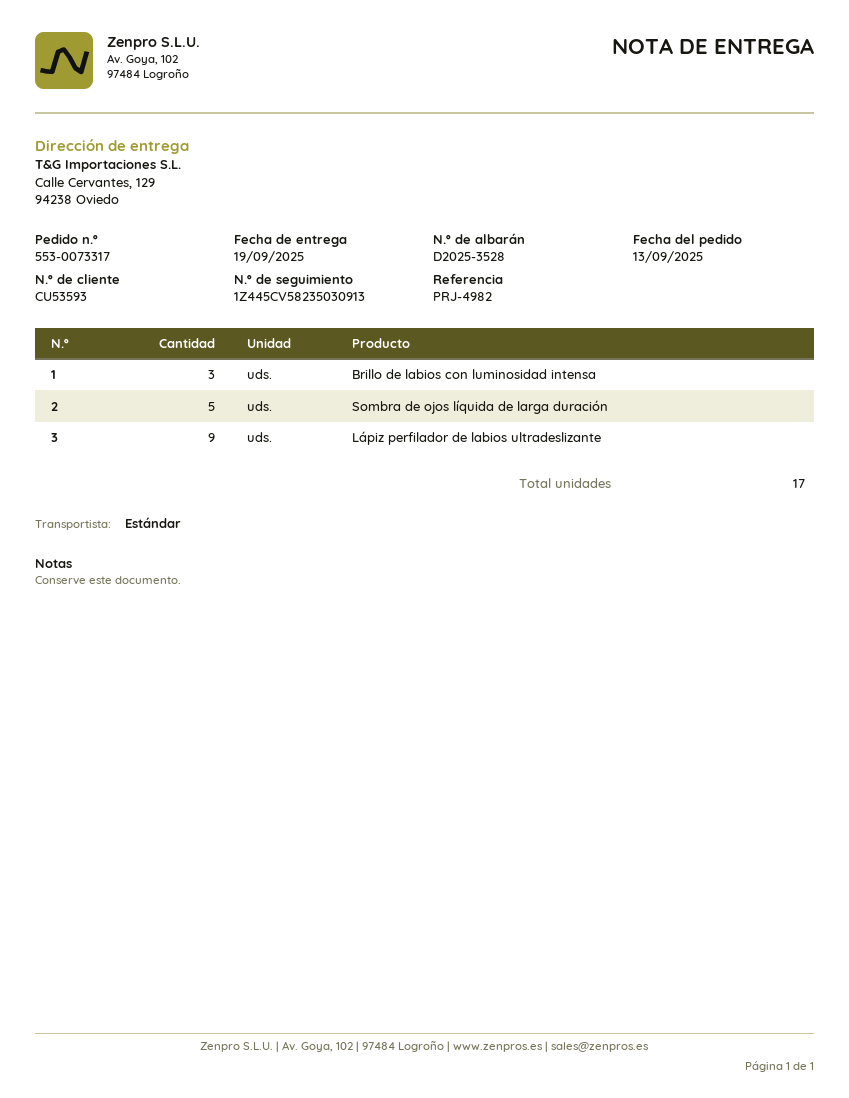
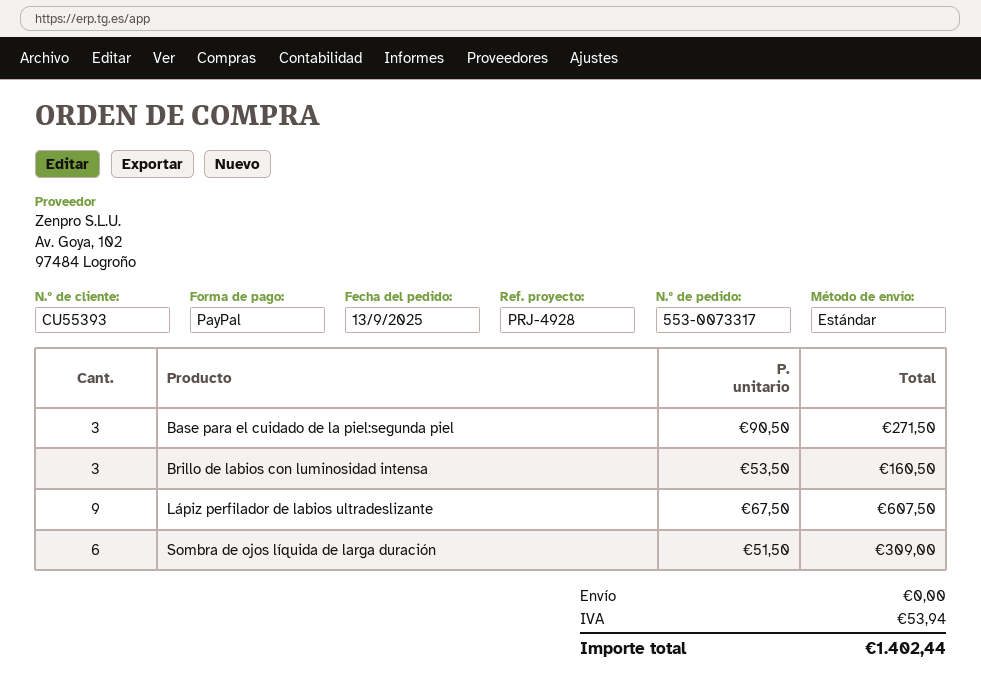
customer number: CU53593 -> CU55393
reference: PRJ-4982 -> PRJ-4928
Sombra de ojos líquida de larga duración: 5 -> 6
Base para el cuidado de la piel:segunda piel: none -> 3

